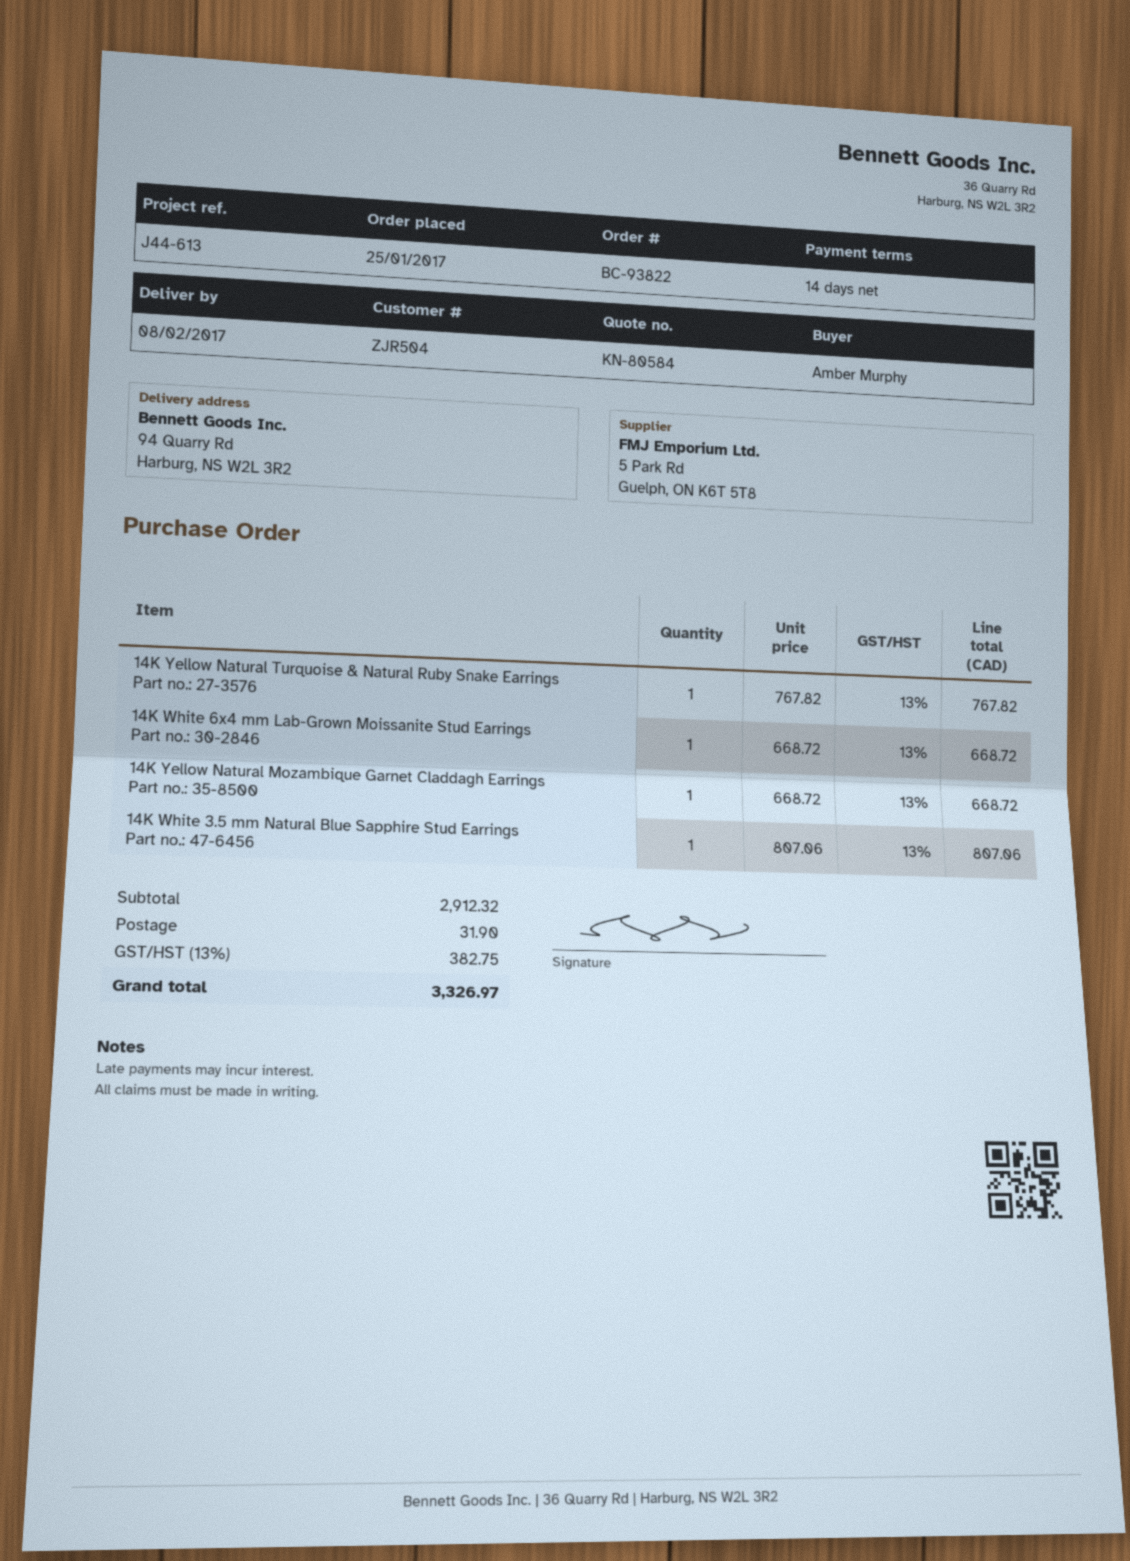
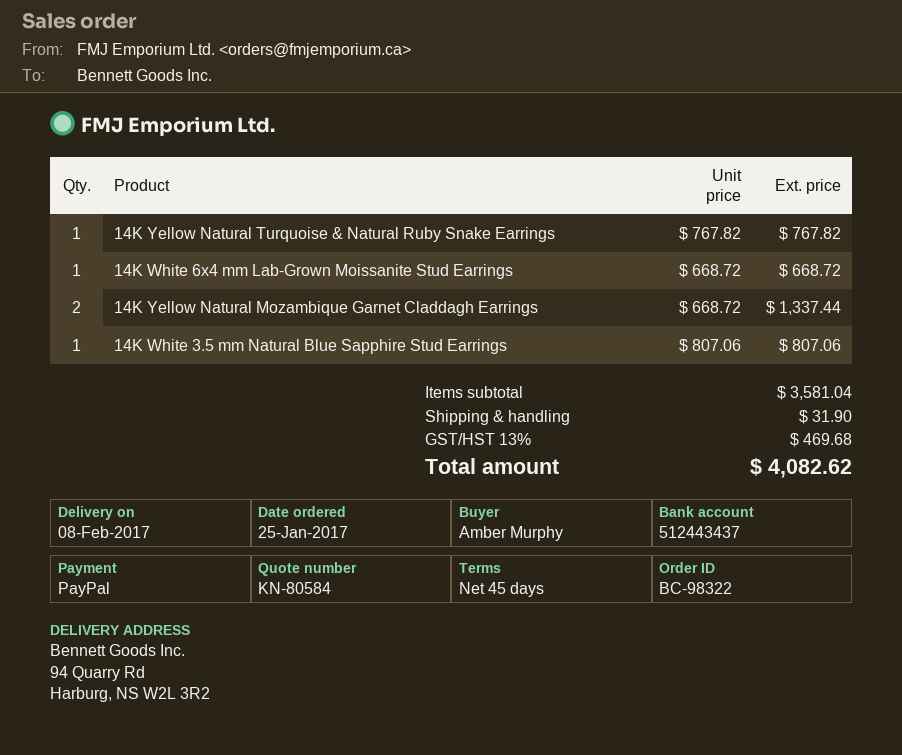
order number: BC-93822 -> BC-98322
payment terms: 14 days -> 45 days
14K Yellow Natural Mozambique Garnet Claddagh Earrings: 1 x 668.72 = 668.72 -> 2 x 668.72 = 1337.44
subtotal: 2912.32 -> 3581.04
tax: 13% = 382.75 -> 13% = 469.68
total: 3326.97 -> 4082.62

